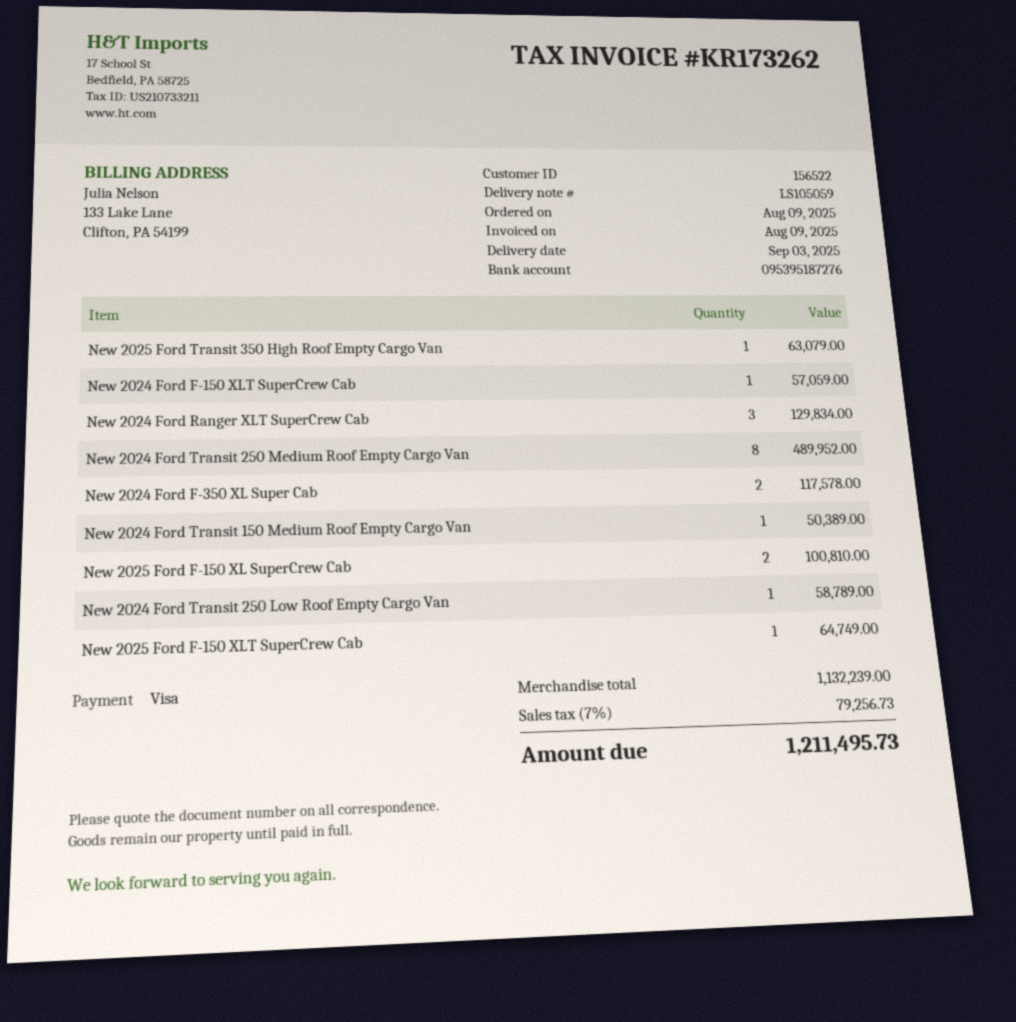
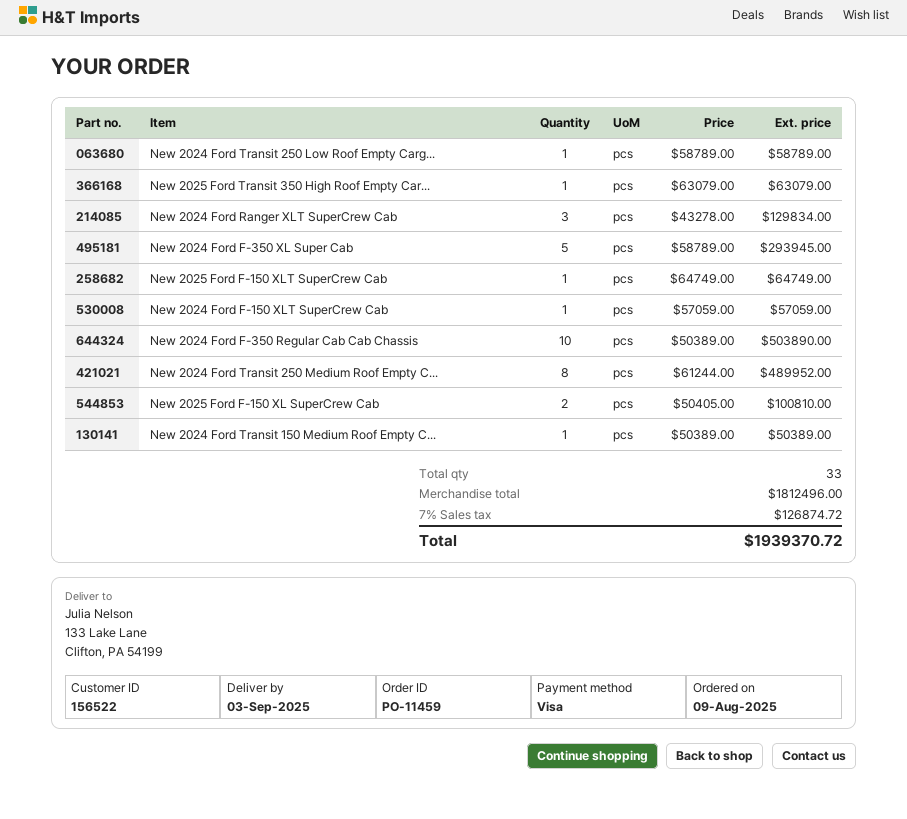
New 2024 Ford F-350 XL Super Cab: 2 for 117578.00 -> 5 for 293945.00
New 2024 Ford F-350 Regular Cab Cab Chassis: none -> 10 for 503890.00
subtotal: 1132239.00 -> 1812496.00
tax: 7% = 79256.73 -> 7% = 126874.72
total: 1211495.73 -> 1939370.72

